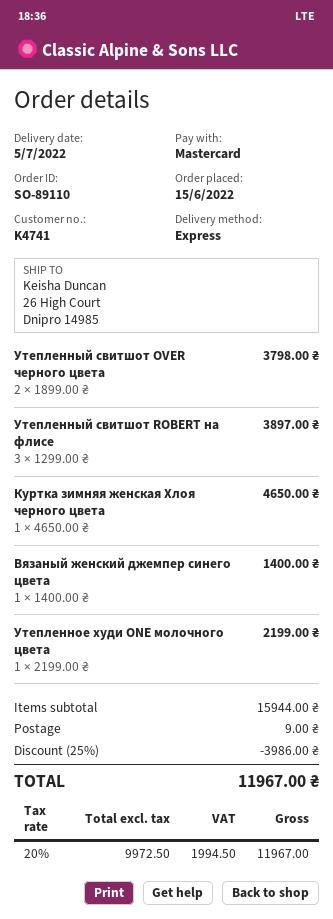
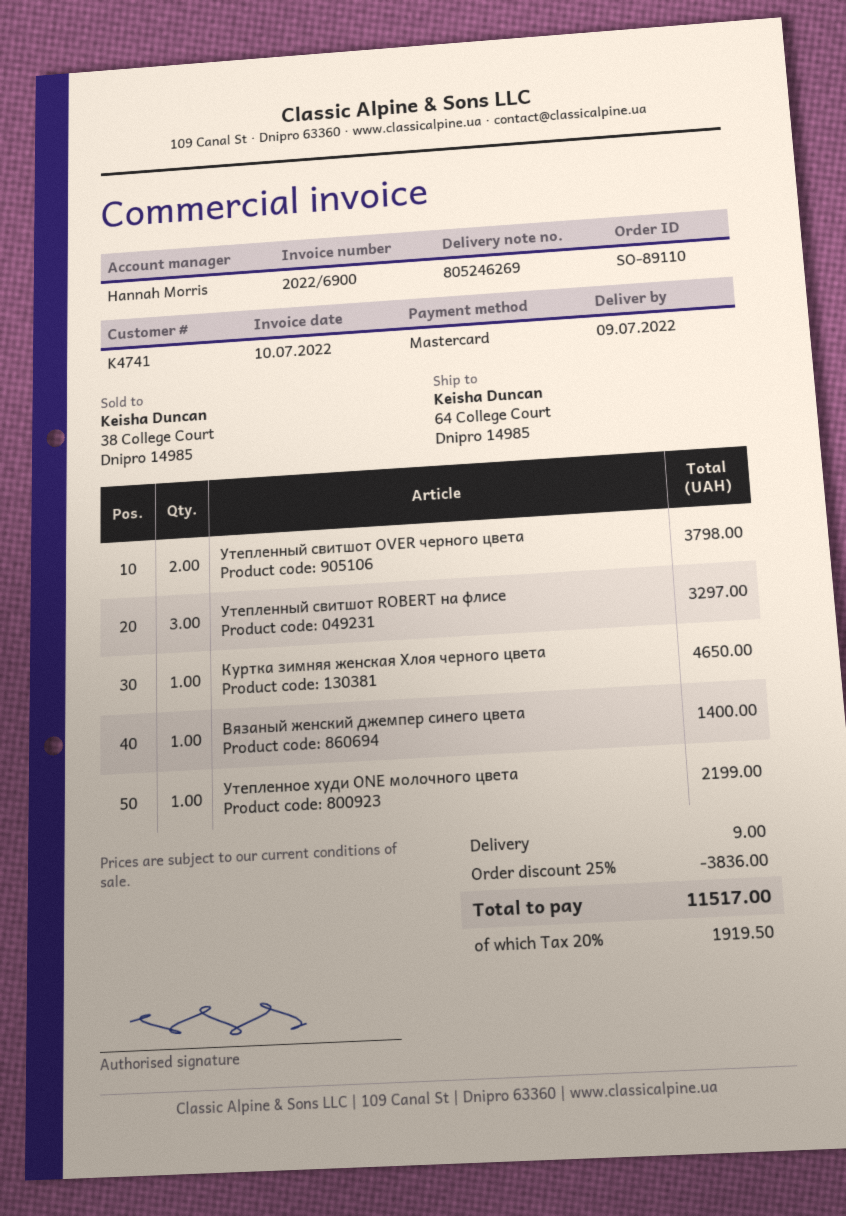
delivery date: 2022-07-05 -> 2022-07-09
ship to: 26 High Court, Dnipro 14985 -> 64 College Court, Dnipro 14985
Утепленный свитшот ROBERT на флисе: 3 for 3897.00 -> 3 for 3297.00
discount: 25% = 3986.00 -> 25% = 3836.00
tax: 20% = 1994.50 -> 20% = 1919.50
total: 11967.00 -> 11517.00

